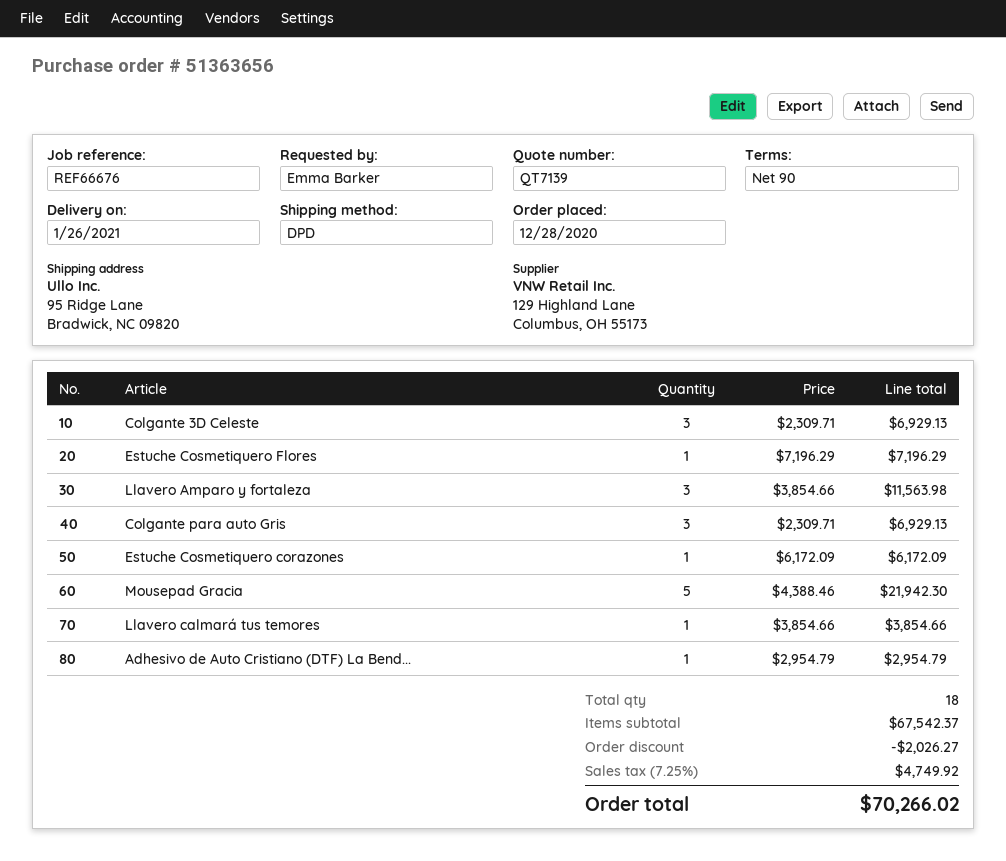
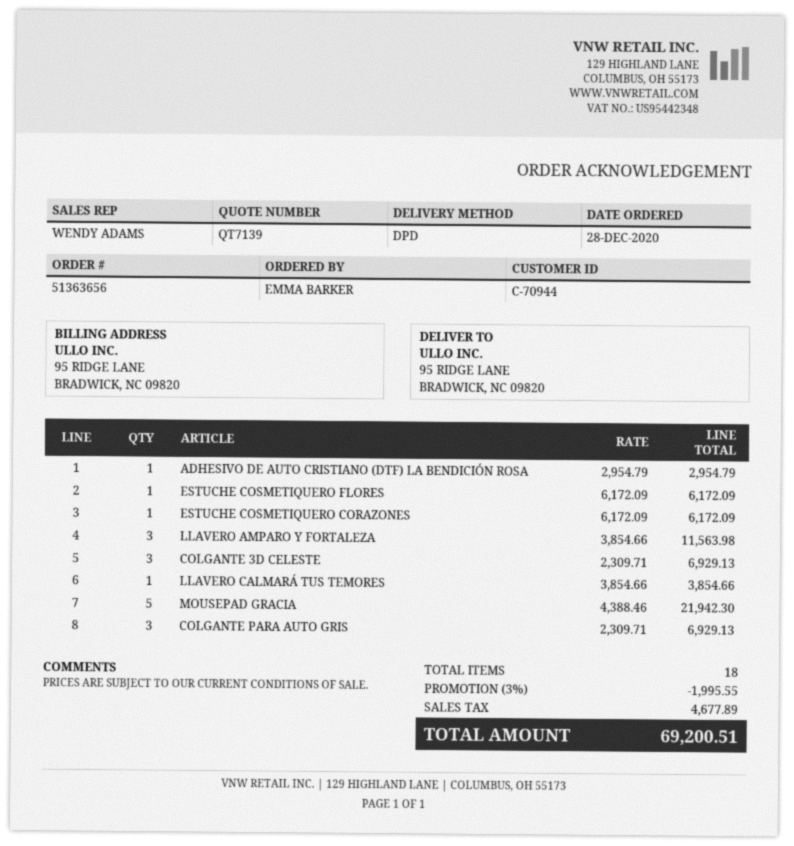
Estuche Cosmetiquero Flores: 1 x 7196.29 = 7196.29 -> 1 x 6172.09 = 6172.09
discount: 2026.27 -> 1995.55
tax: 4749.92 -> 4677.89
total: 70266.02 -> 69200.51

